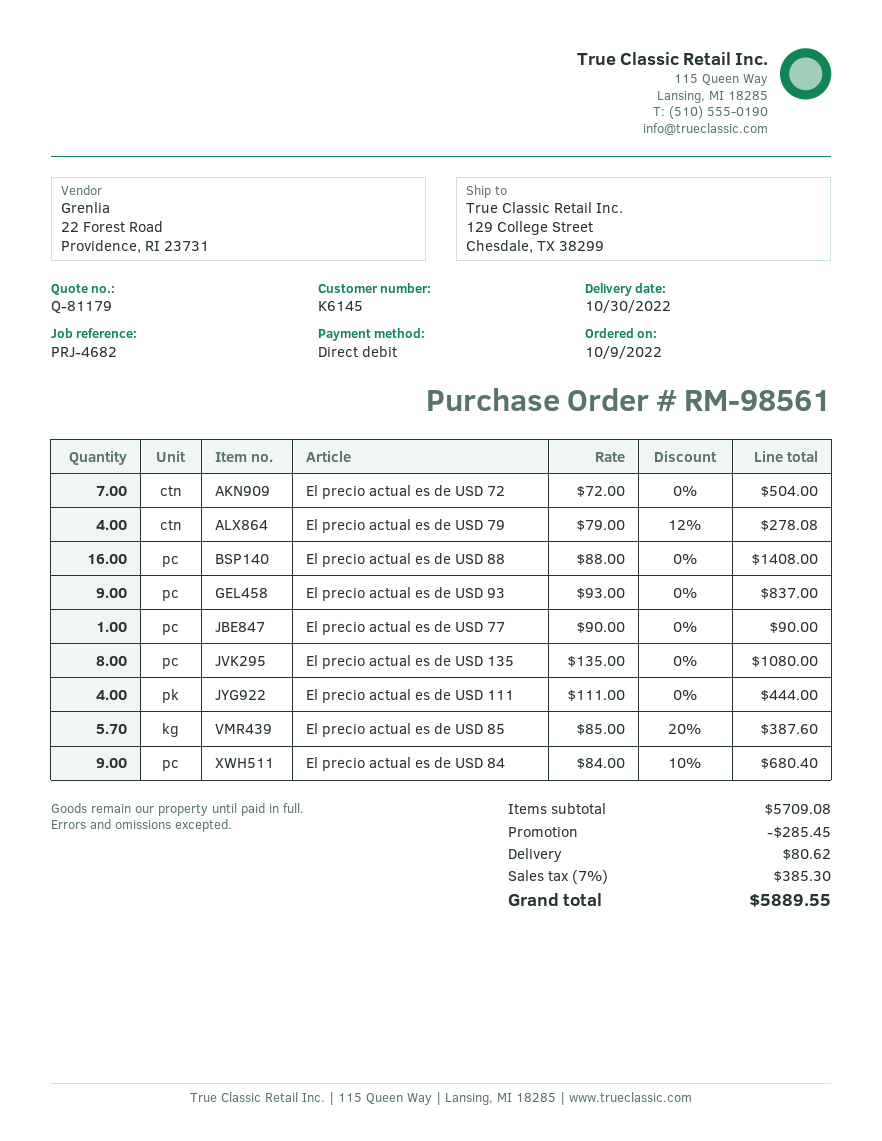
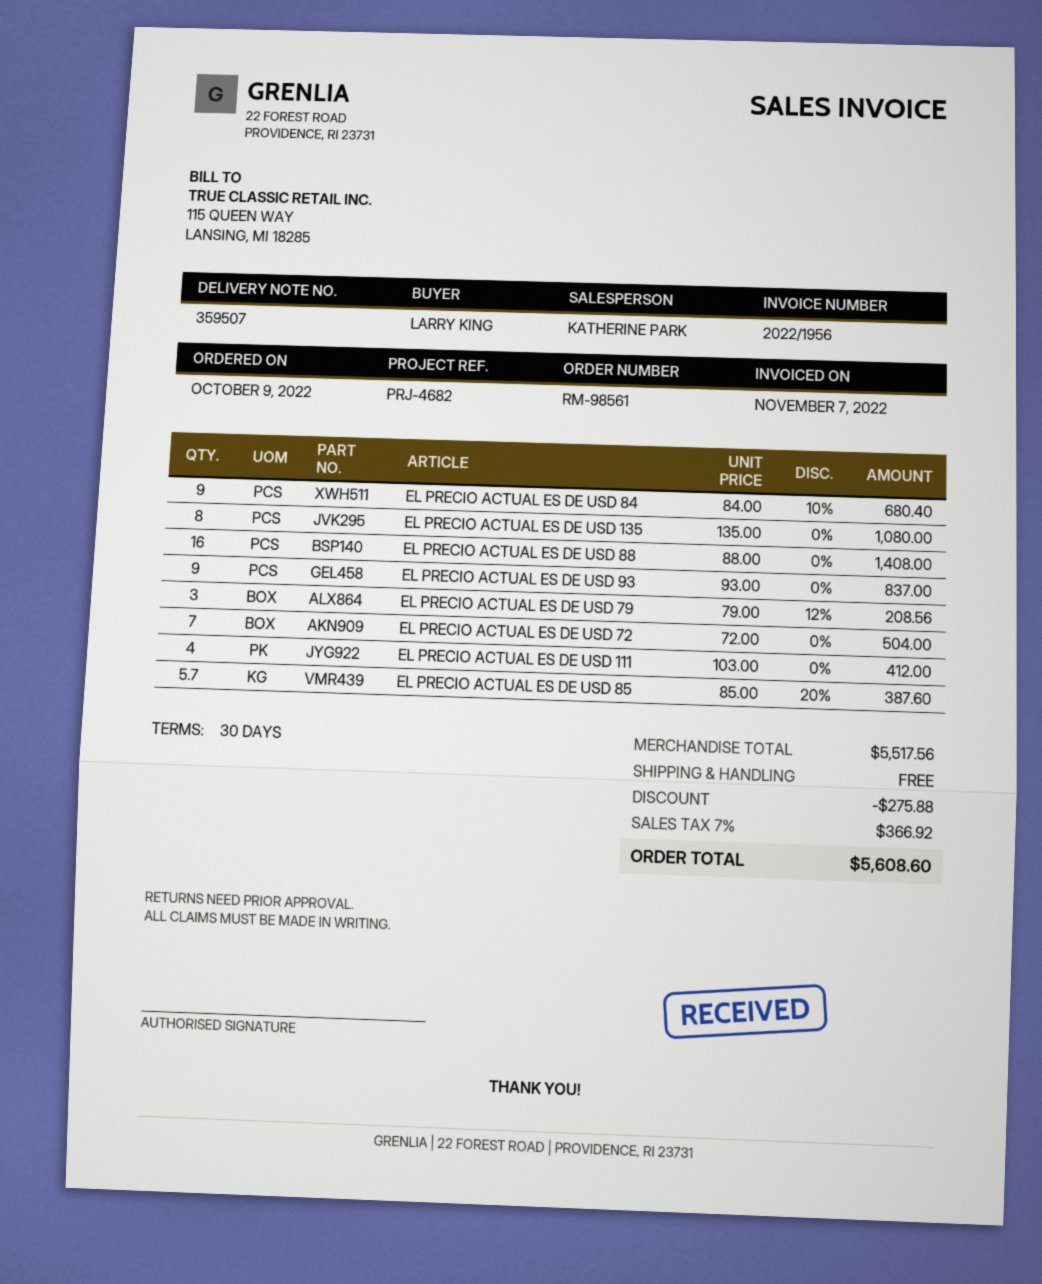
El precio actual es de USD 79: 4 x 79.00 - 12% = 278.08 -> 3 x 79.00 - 12% = 208.56
El precio actual es de USD 77: 1 x 90.00 = 90.00 -> none
El precio actual es de USD 111: 4 x 111.00 = 444.00 -> 4 x 103.00 = 412.00
subtotal: 5709.08 -> 5517.56
discount: 285.45 -> 275.88
shipping: 80.62 -> 0.00
tax: 7% = 385.30 -> 7% = 366.92
total: 5889.55 -> 5608.60

